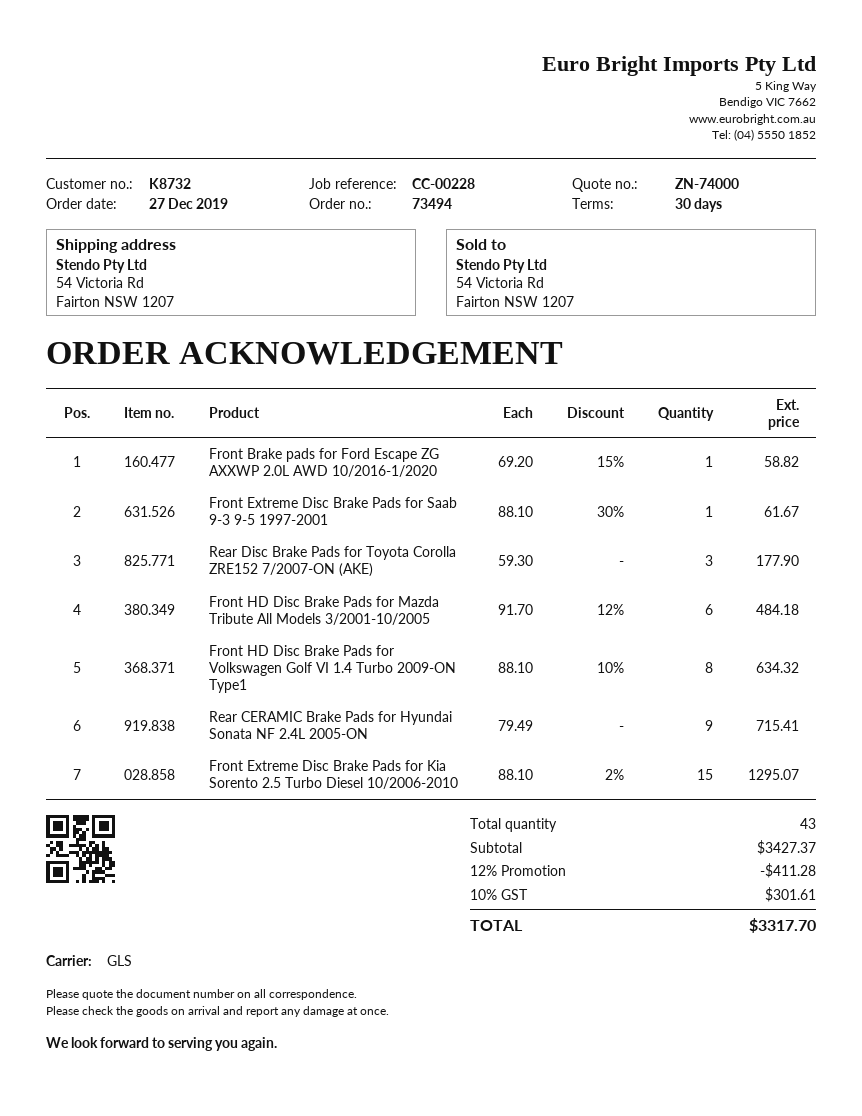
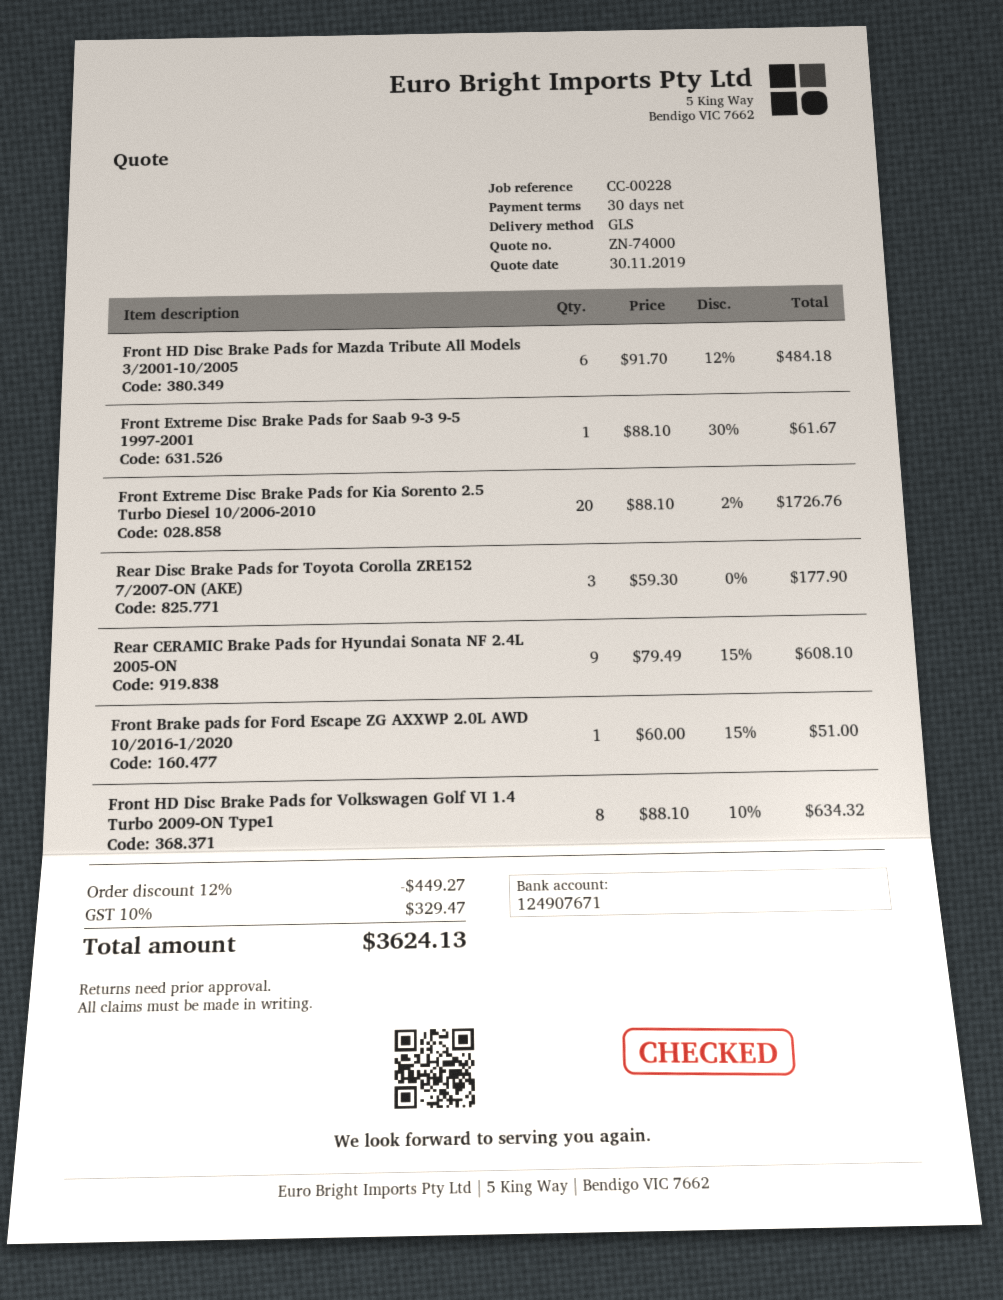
Front Brake pads for Ford Escape ZG AXXWP 2.0L AWD 10/2016-1/2020: 1 x 69.20 - 15% = 58.82 -> 1 x 60.00 - 15% = 51.00
Rear CERAMIC Brake Pads for Hyundai Sonata NF 2.4L 2005-ON: 9 x 79.49 = 715.41 -> 9 x 79.49 - 15% = 608.10
Front Extreme Disc Brake Pads for Kia Sorento 2.5 Turbo Diesel 10/2006-2010: 15 x 88.10 - 2% = 1295.07 -> 20 x 88.10 - 2% = 1726.76
discount: 12% = 411.28 -> 12% = 449.27
tax: 10% = 301.61 -> 10% = 329.47
total: 3317.70 -> 3624.13

